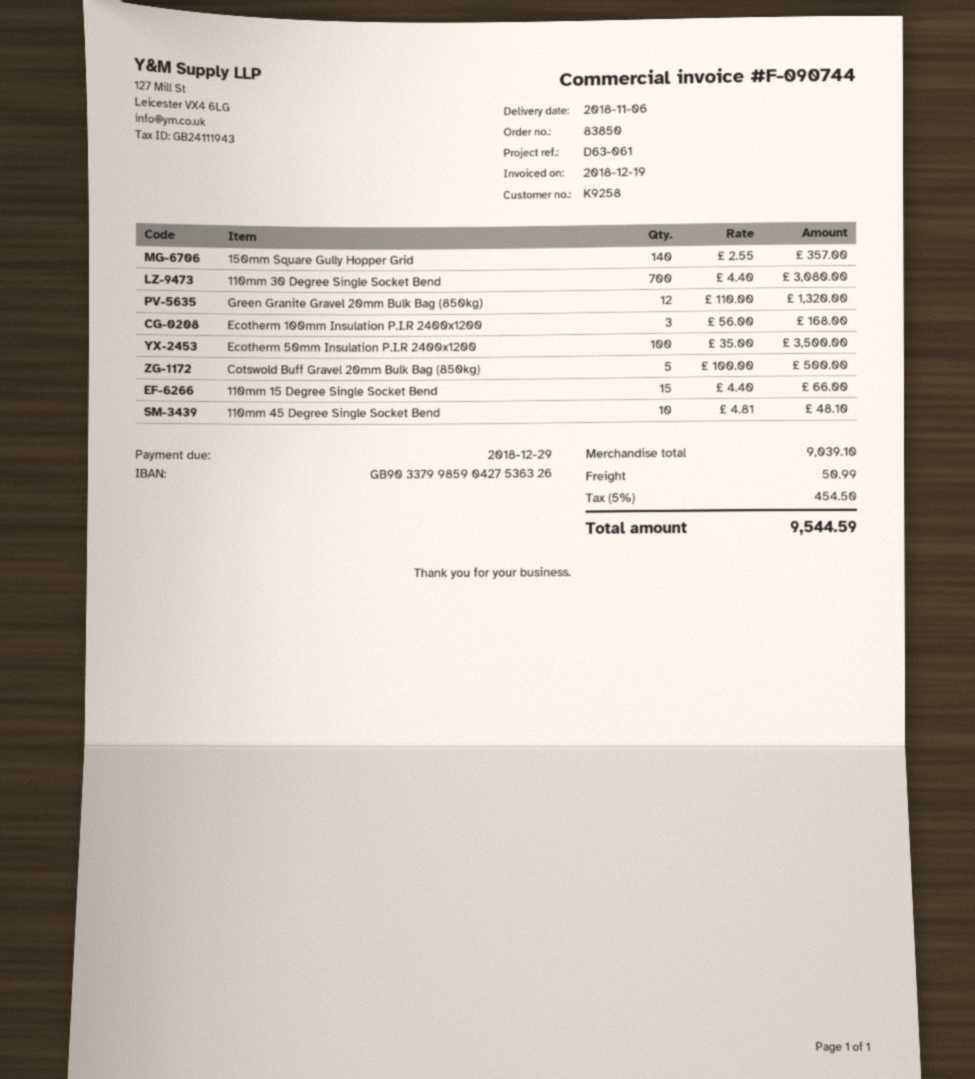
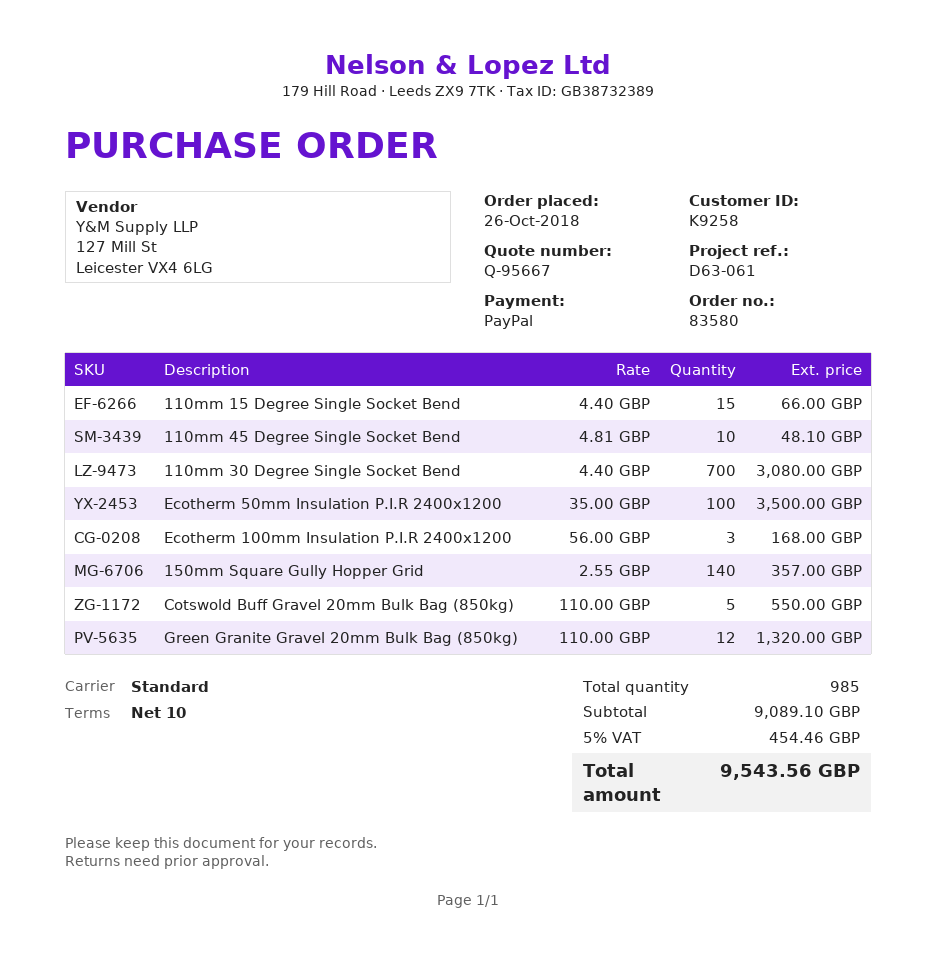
order number: 83850 -> 83580
Cotswold Buff Gravel 20mm Bulk Bag (850kg): 5 x 100.00 = 500.00 -> 5 x 110.00 = 550.00
subtotal: 9039.10 -> 9089.10
shipping: 50.99 -> none
tax: 5% = 454.50 -> 5% = 454.46
total: 9544.59 -> 9543.56

